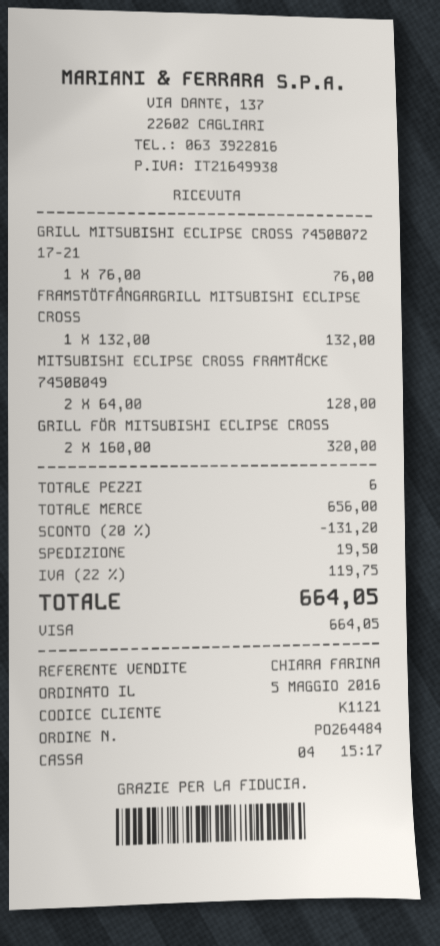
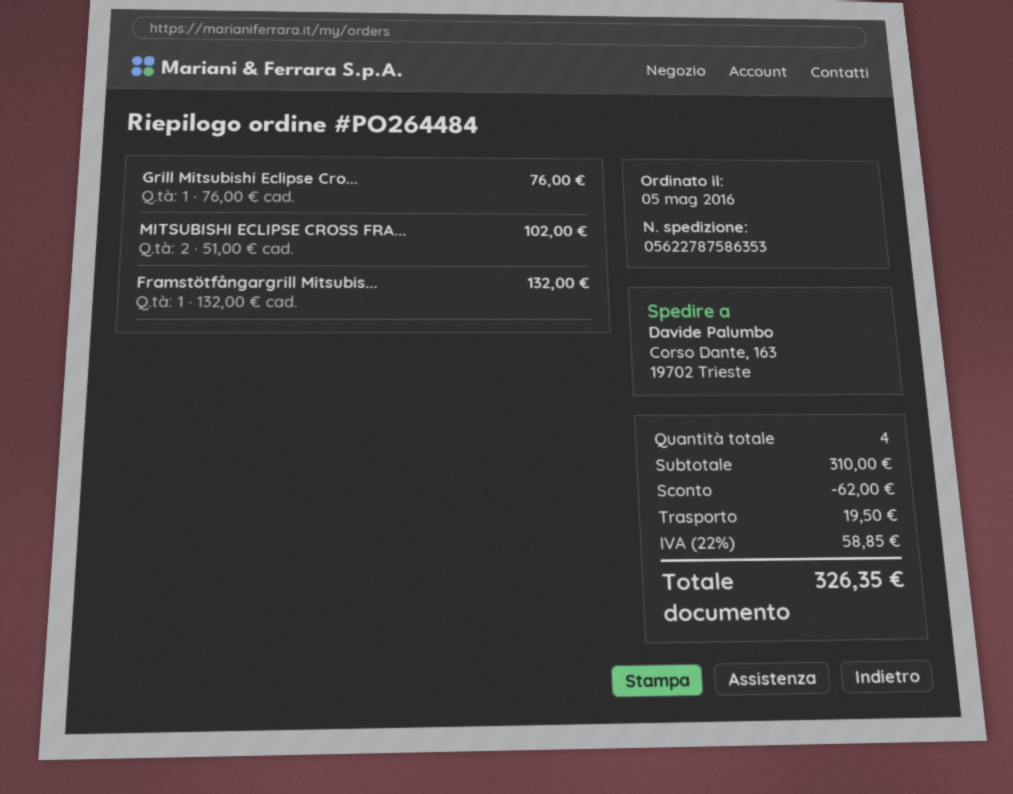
MITSUBISHI ECLIPSE CROSS FRAMTÄCKE 7450B049: 2 x 64.00 = 128.00 -> 2 x 51.00 = 102.00
GRILL FÖR MITSUBISHI ECLIPSE CROSS: 2 x 160.00 = 320.00 -> none
total quantity: 6 -> 4
subtotal: 656.00 -> 310.00
discount: 131.20 -> 62.00
tax: 22% = 119.75 -> 22% = 58.85
total: 664.05 -> 326.35

